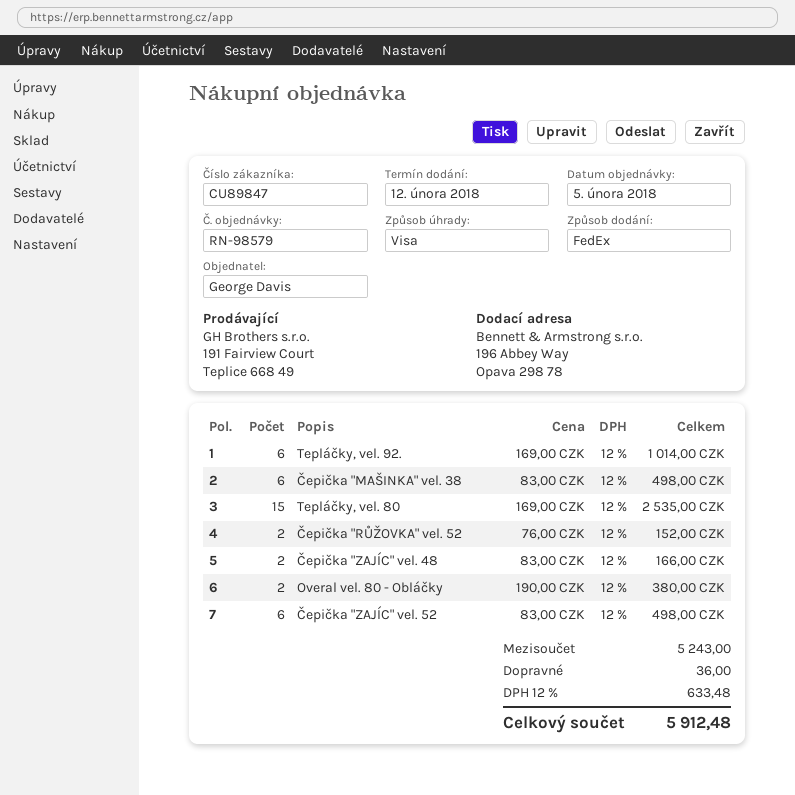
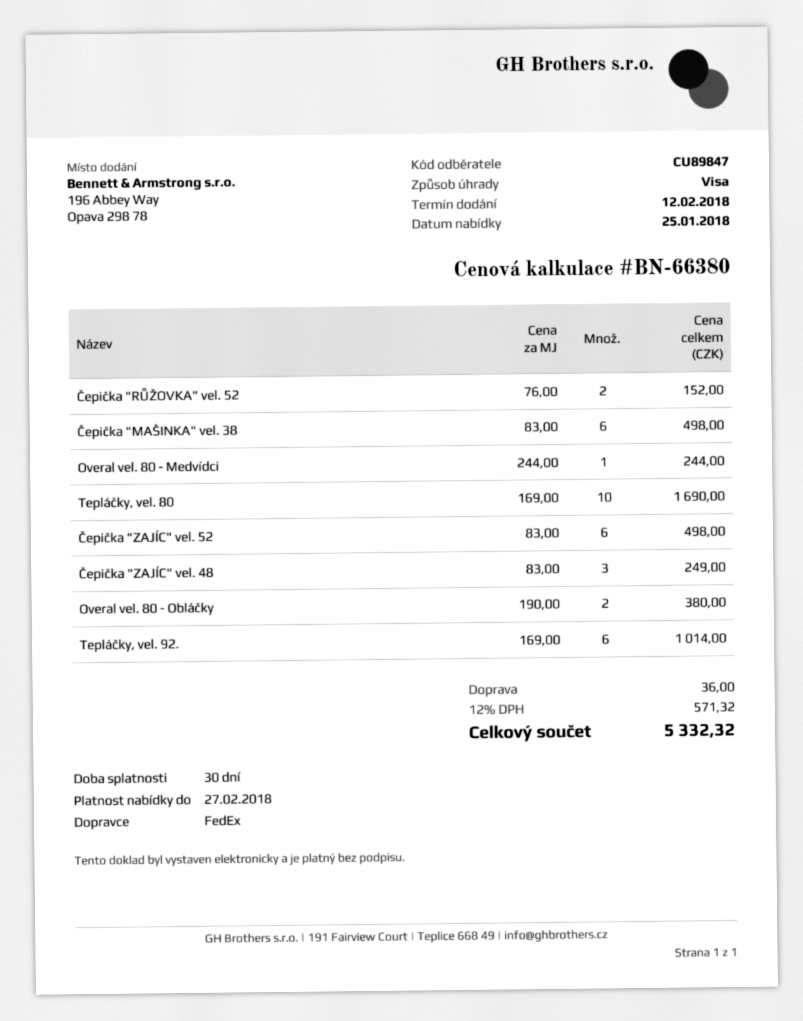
Tepláčky, vel. 80: 15 x 169.00 = 2535.00 -> 10 x 169.00 = 1690.00
Čepička "ZAJÍC" vel. 48: 2 x 83.00 = 166.00 -> 3 x 83.00 = 249.00
Overal vel. 80 - Medvídci: none -> 1 x 244.00 = 244.00
tax: 12% = 633.48 -> 12% = 571.32
total: 5912.48 -> 5332.32

